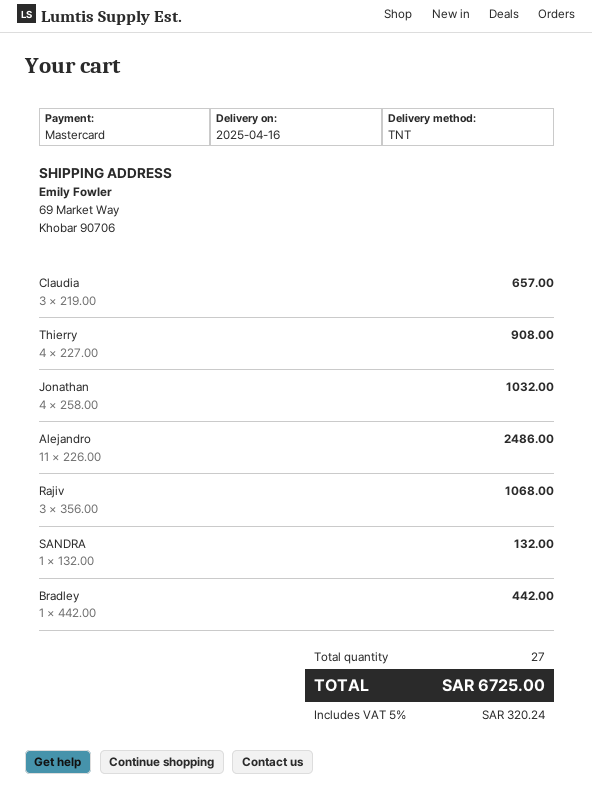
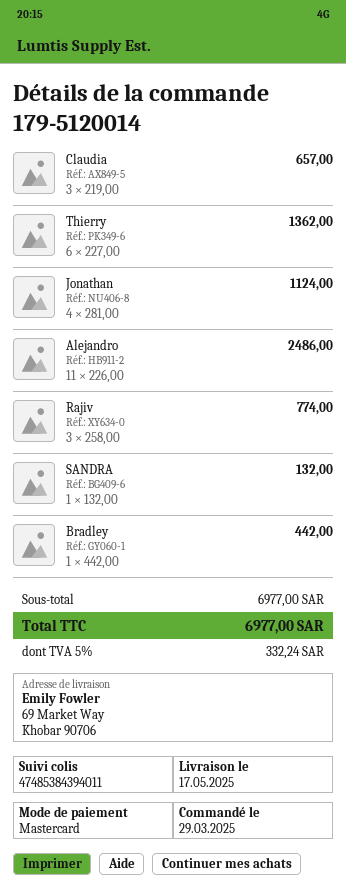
delivery date: 2025-04-16 -> 2025-05-17
Thierry: 4 x 227.00 = 908.00 -> 6 x 227.00 = 1362.00
Jonathan: 4 x 258.00 = 1032.00 -> 4 x 281.00 = 1124.00
Rajiv: 3 x 356.00 = 1068.00 -> 3 x 258.00 = 774.00
tax: 5% = 320.24 -> 5% = 332.24
total: 6725.00 -> 6977.00

